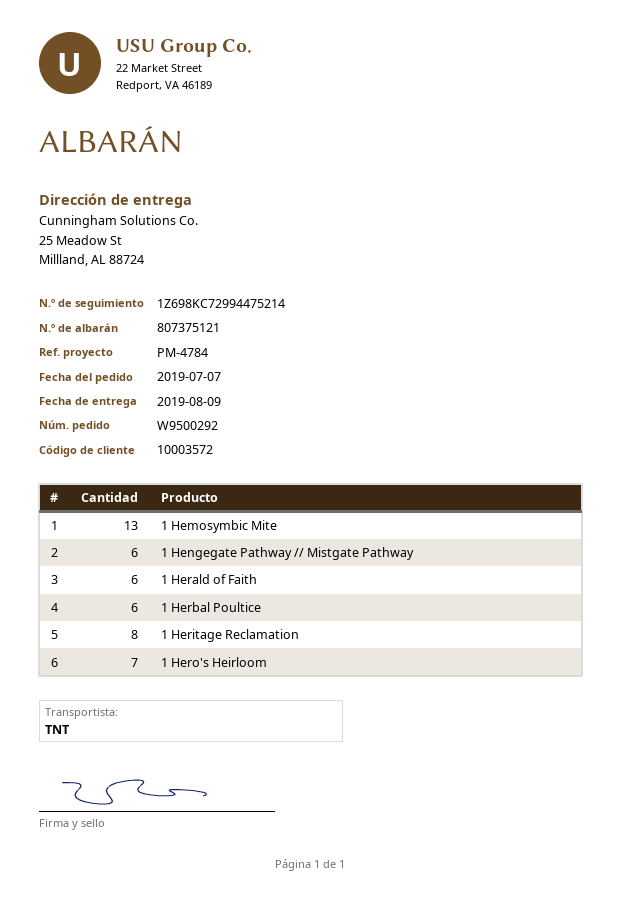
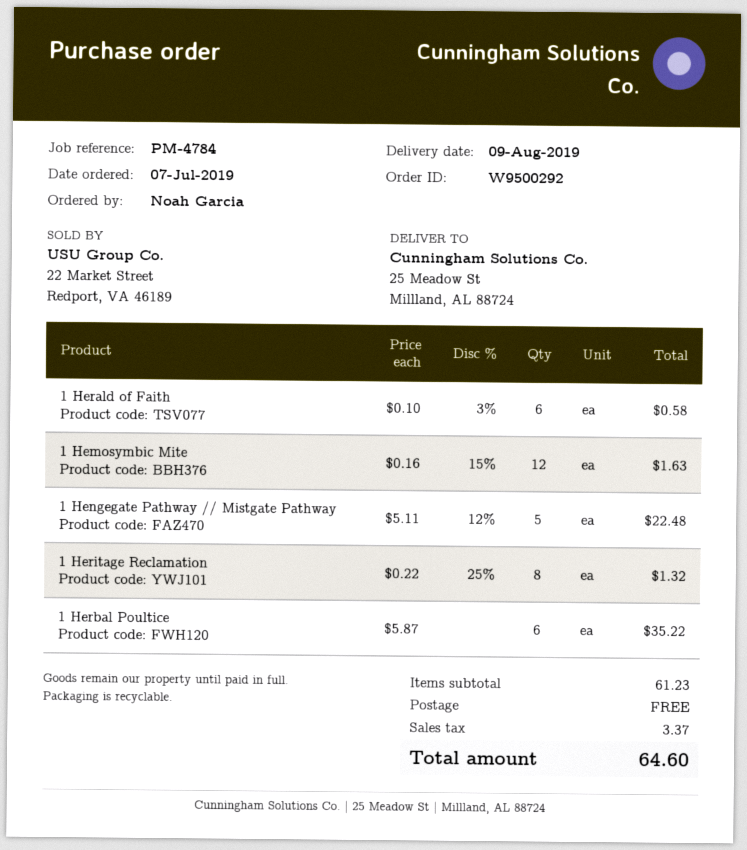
1 Hemosymbic Mite: 13 -> 12
1 Hengegate Pathway // Mistgate Pathway: 6 -> 5
1 Hero's Heirloom: 7 -> none

